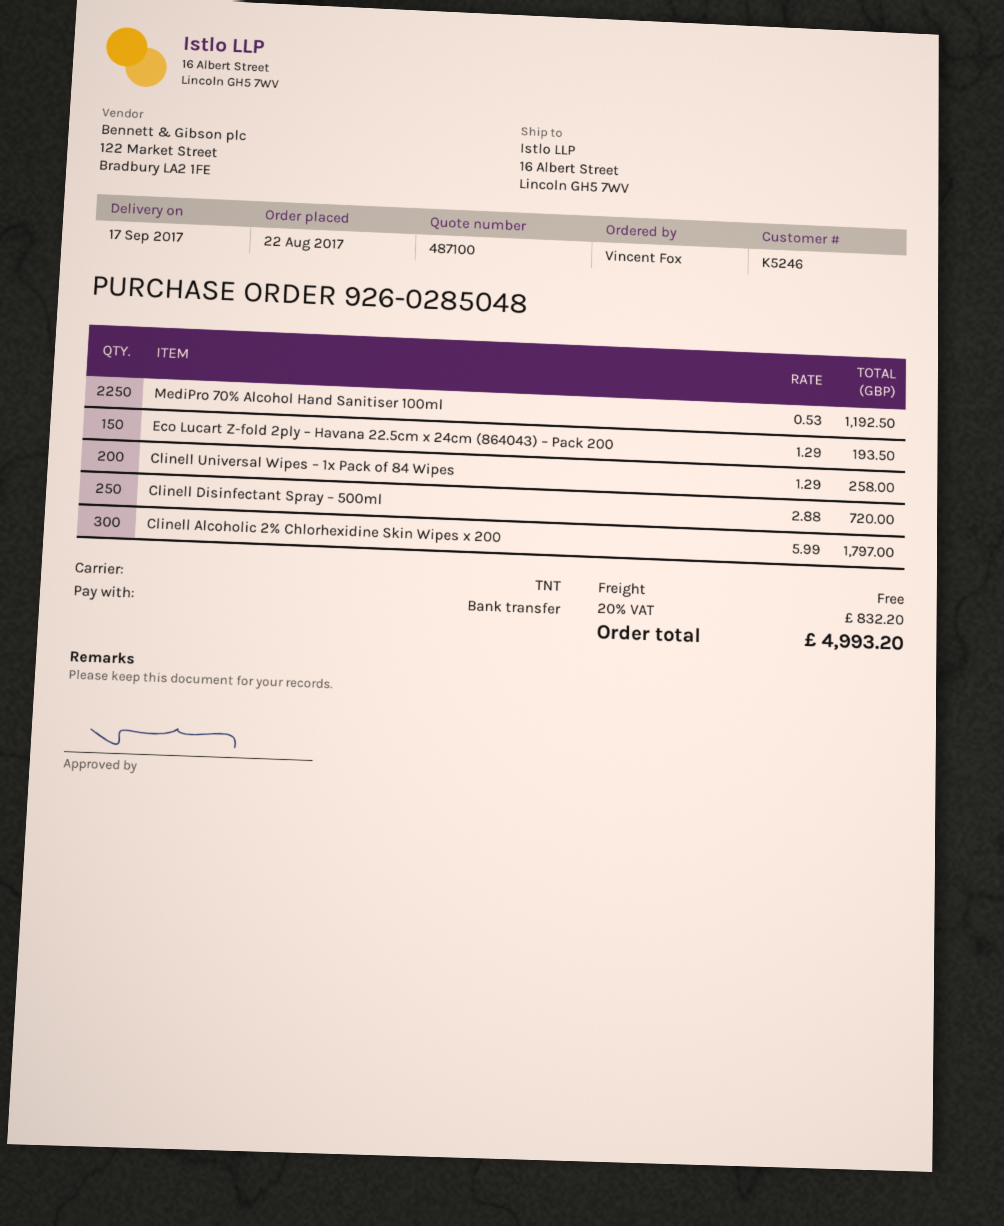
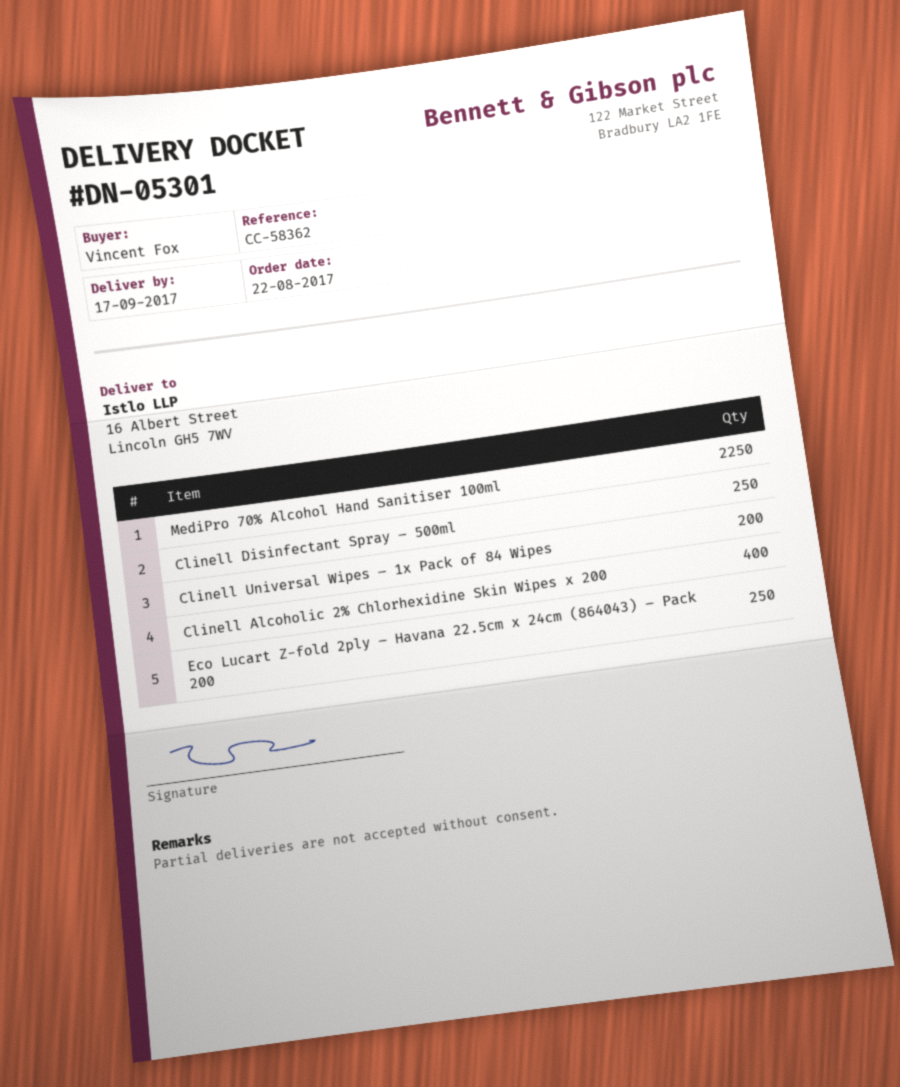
Eco Lucart Z-fold 2ply – Havana 22.5cm x 24cm (864043) – Pack 200: 150 -> 250
Clinell Alcoholic 2% Chlorhexidine Skin Wipes x 200: 300 -> 400

